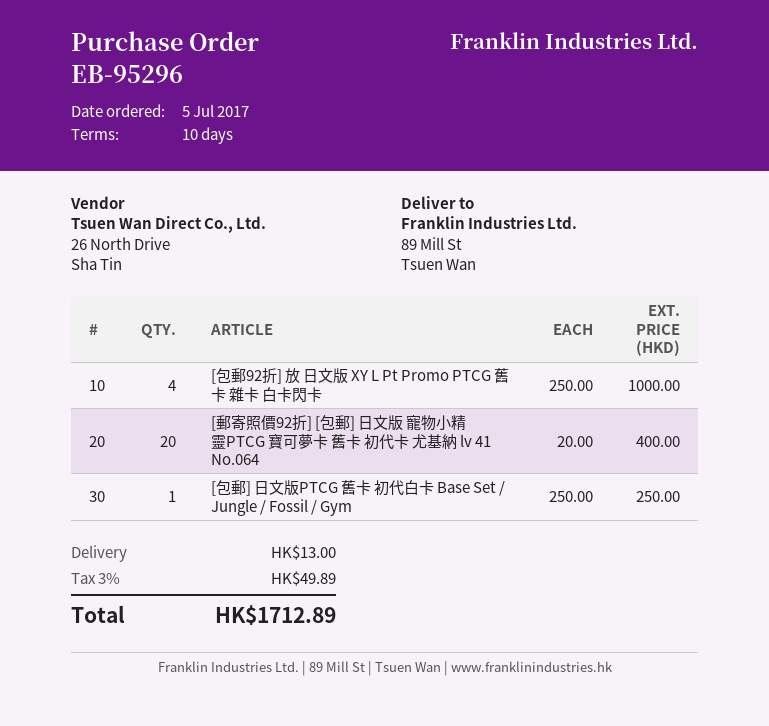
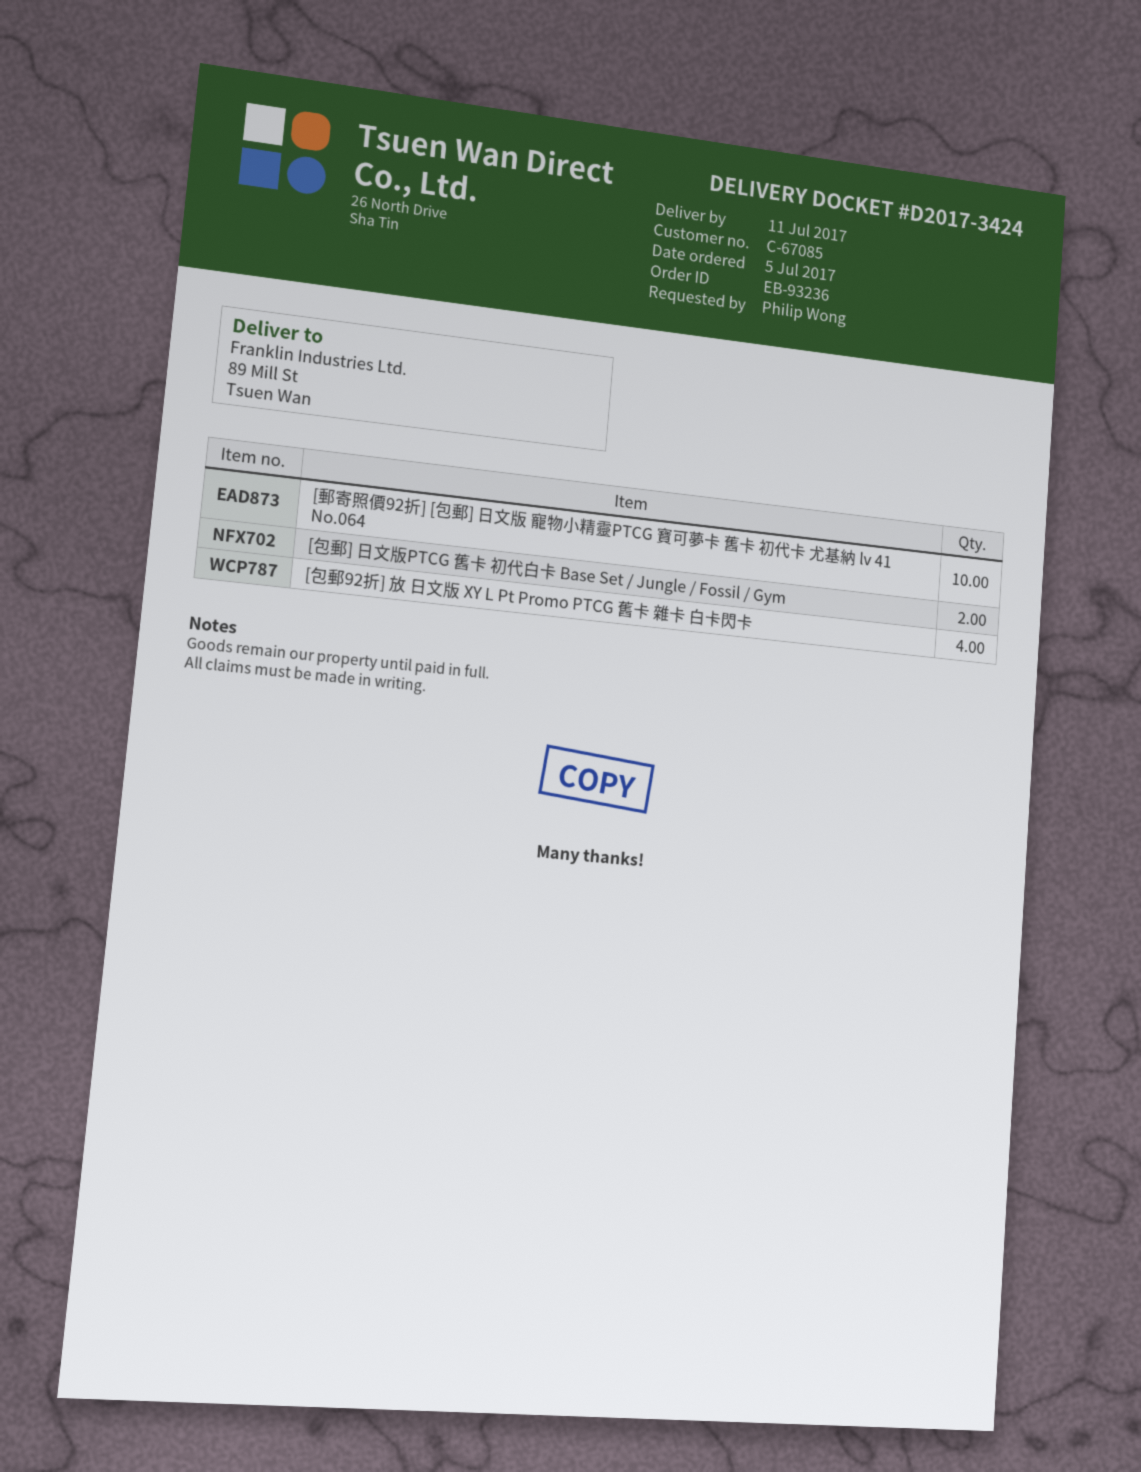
order number: EB-95296 -> EB-93236
[郵寄照價92折] [包郵] 日文版 寵物小精靈PTCG 寶可夢卡 舊卡 初代卡 尤基納 lv 41 No.064: 20 -> 10
[包郵] 日文版PTCG 舊卡 初代白卡 Base Set / Jungle / Fossil / Gym: 1 -> 2

